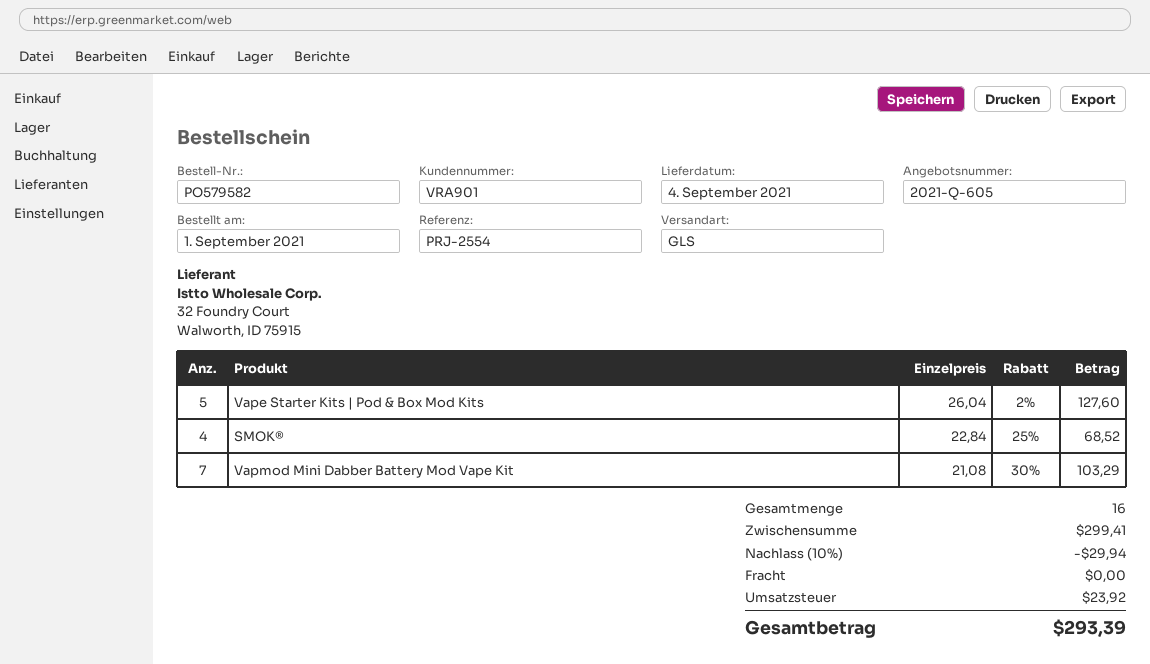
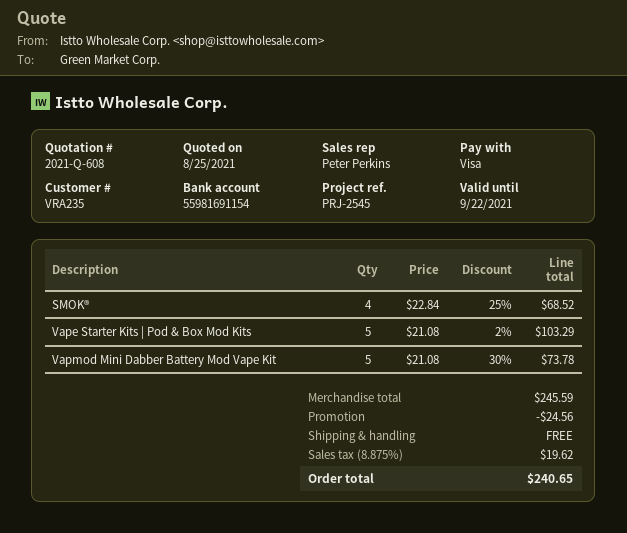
quote number: 2021-Q-605 -> 2021-Q-608
customer number: VRA901 -> VRA235
reference: PRJ-2554 -> PRJ-2545
Vape Starter Kits | Pod & Box Mod Kits: 5 x 26.04 - 2% = 127.60 -> 5 x 21.08 - 2% = 103.29
Vapmod Mini Dabber Battery Mod Vape Kit: 7 x 21.08 - 30% = 103.29 -> 5 x 21.08 - 30% = 73.78
subtotal: 299.41 -> 245.59
discount: 29.94 -> 24.56
tax: 23.92 -> 19.62
total: 293.39 -> 240.65

